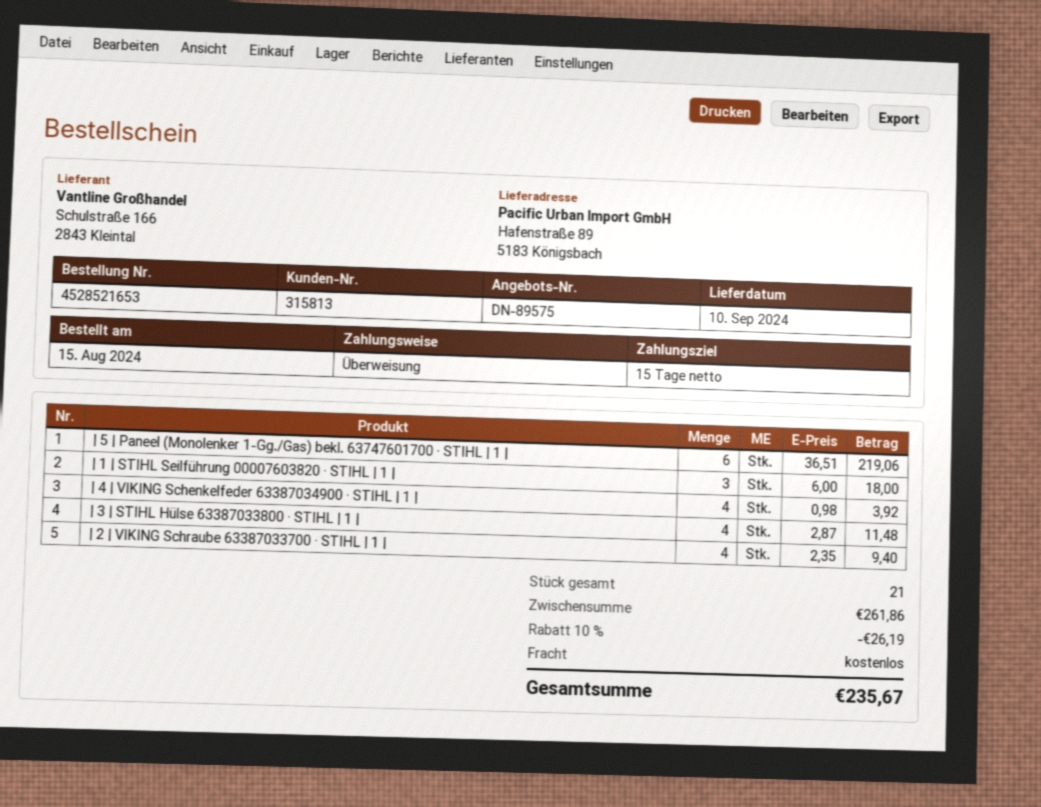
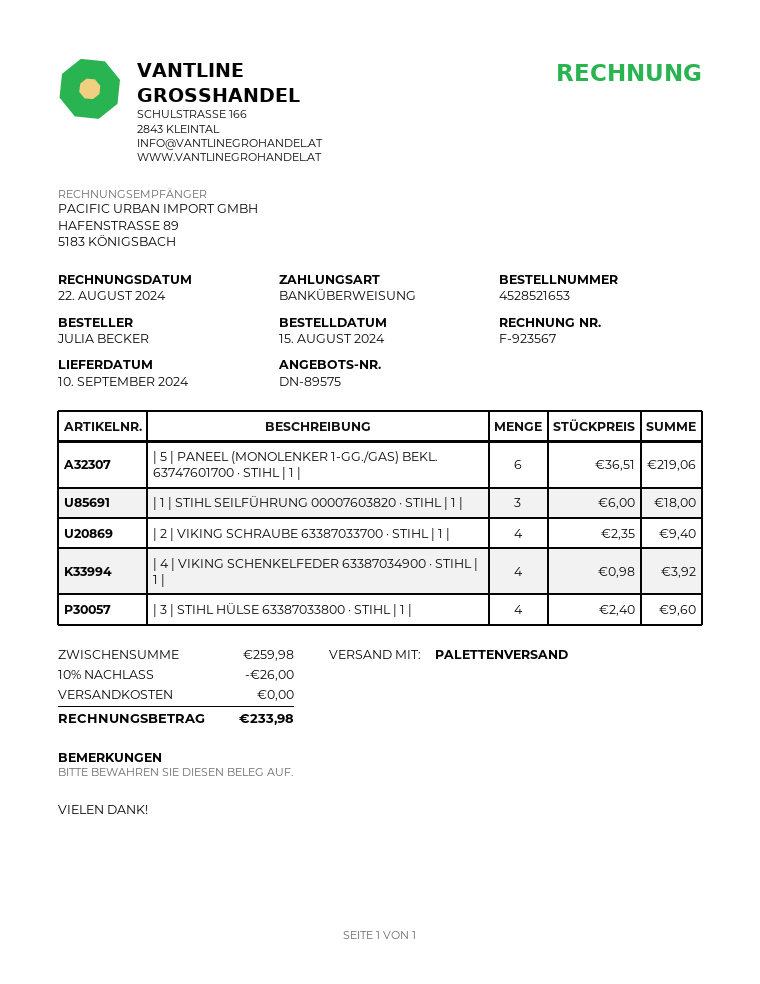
| 3 | STIHL Hülse 63387033800 · STIHL | 1 |: 4 x 2.87 = 11.48 -> 4 x 2.40 = 9.60
subtotal: 261.86 -> 259.98
discount: 10% = 26.19 -> 10% = 26.00
total: 235.67 -> 233.98

